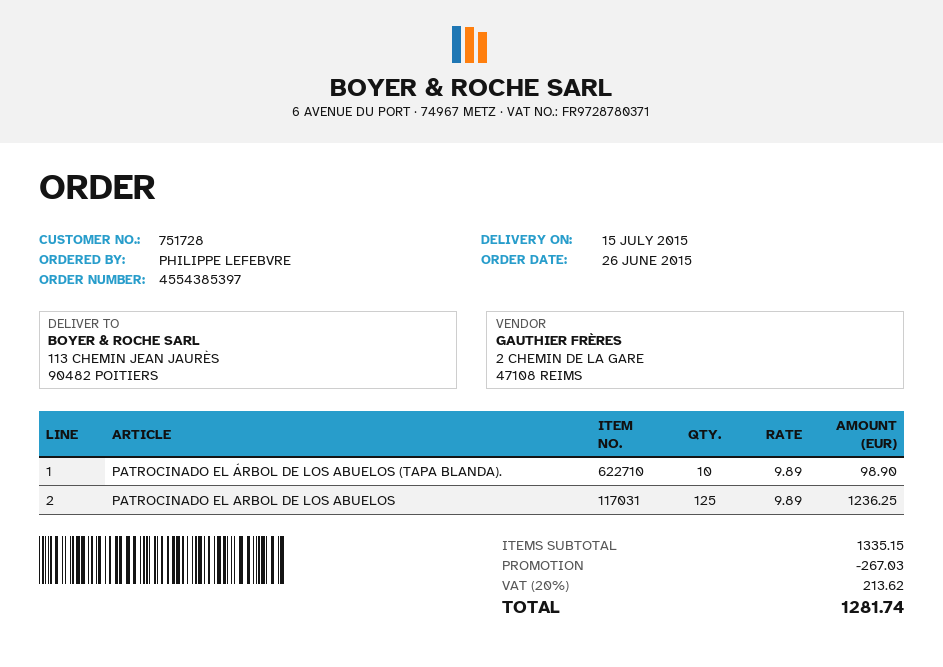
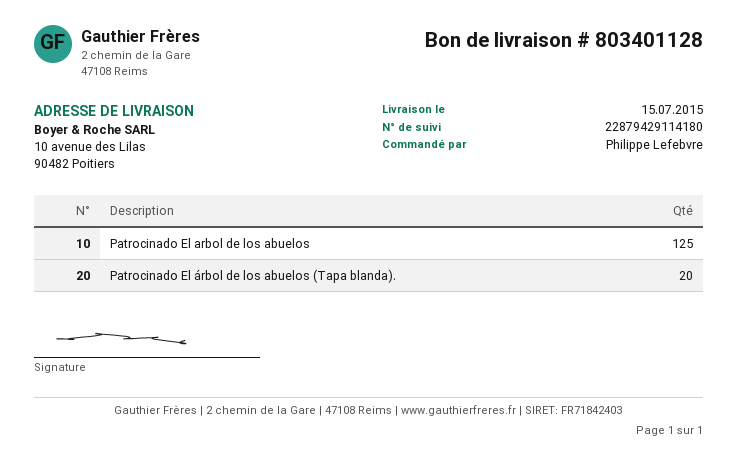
ship to: 113 CHEMIN JEAN JAURÈS, 90482 POITIERS -> 10 avenue des Lilas, 90482 Poitiers
PATROCINADO EL ÁRBOL DE LOS ABUELOS (TAPA BLANDA).: 10 -> 20

